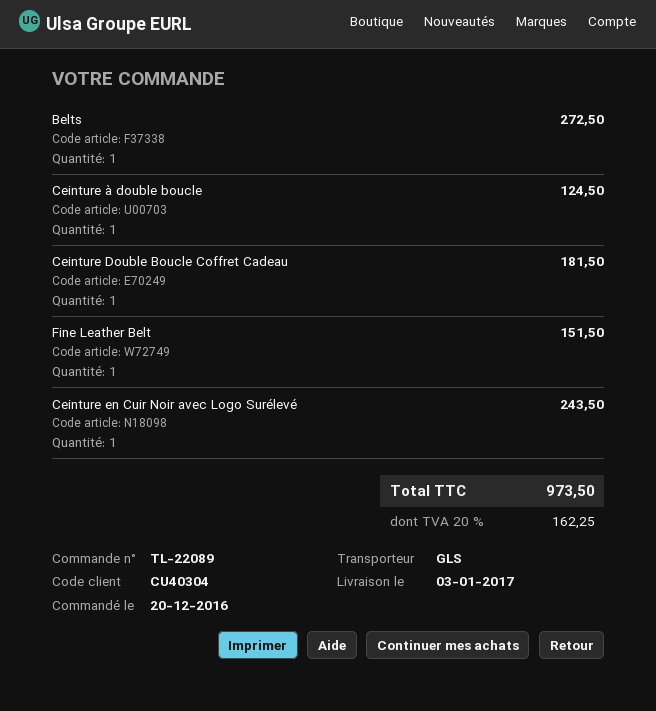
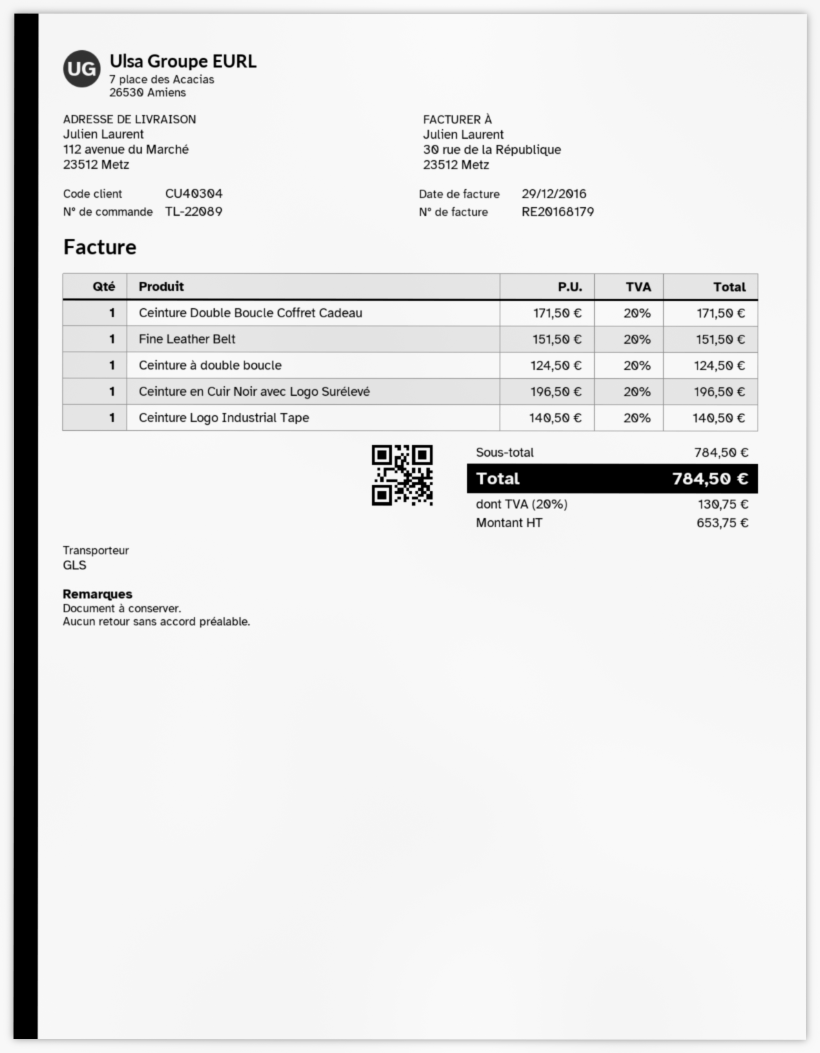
Belts: 1 for 272.50 -> none
Ceinture Double Boucle Coffret Cadeau: 1 for 181.50 -> 1 for 171.50
Ceinture en Cuir Noir avec Logo Surélevé: 1 for 243.50 -> 1 for 196.50
Ceinture Logo Industrial Tape: none -> 1 for 140.50
tax: 20% = 162.25 -> 20% = 130.75
total: 973.50 -> 784.50

